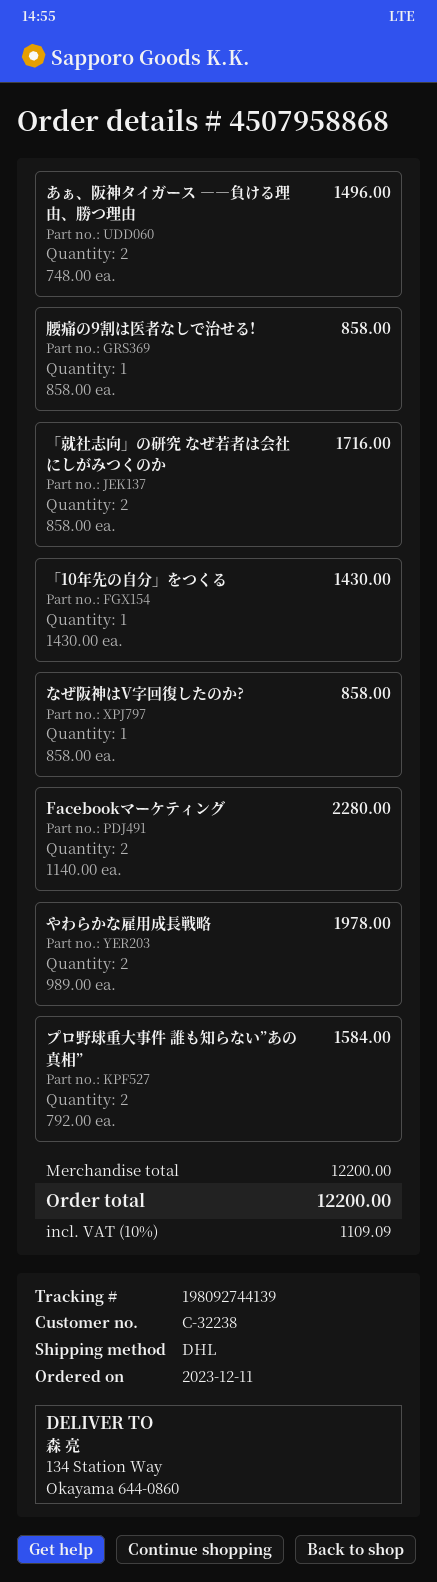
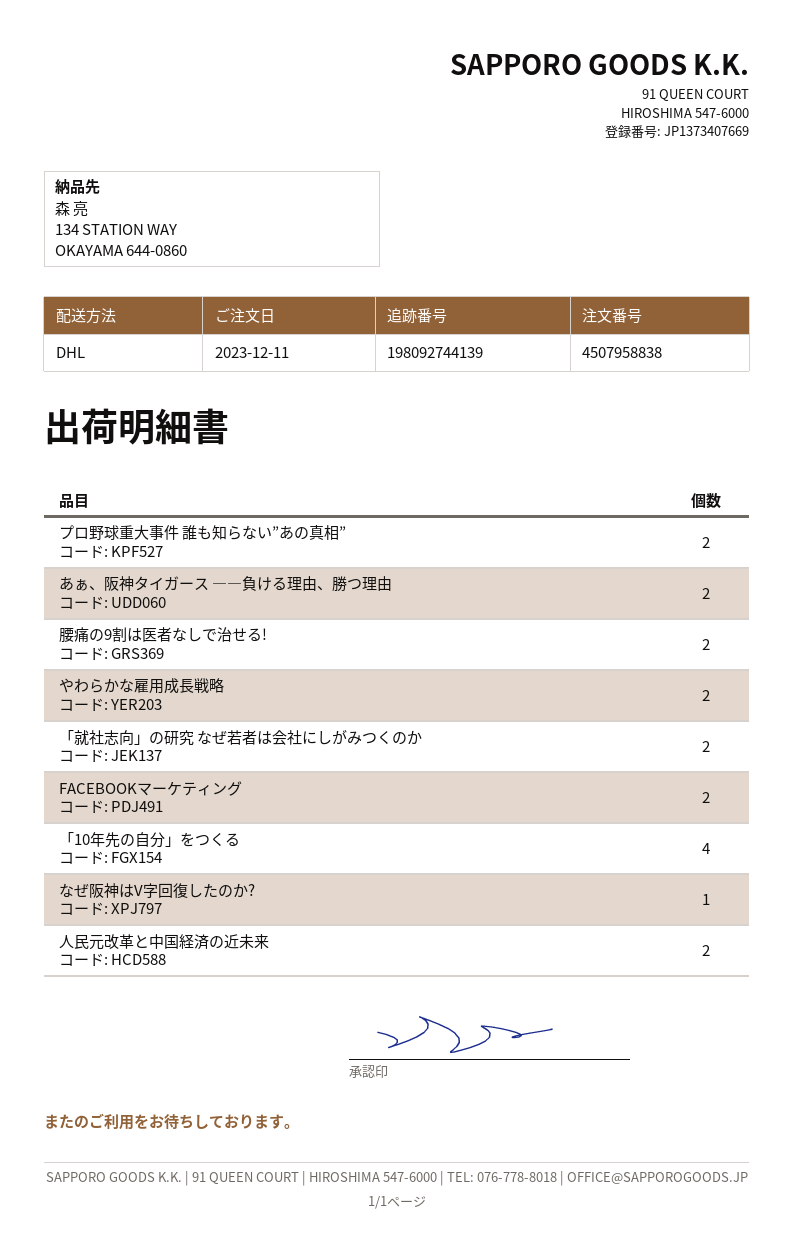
order number: 4507958868 -> 4507958838
腰痛の9割は医者なしで治せる!: 1 -> 2
「10年先の自分」をつくる: 1 -> 4
人民元改革と中国経済の近未来: none -> 2

